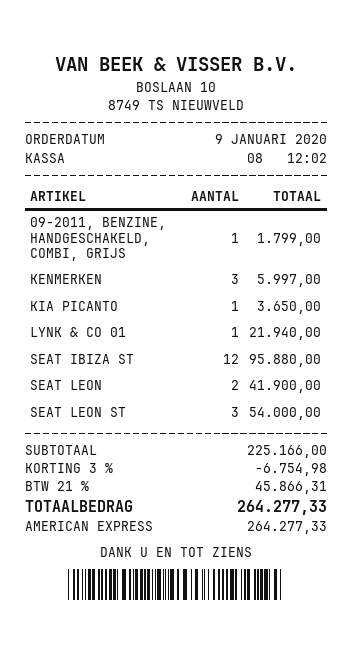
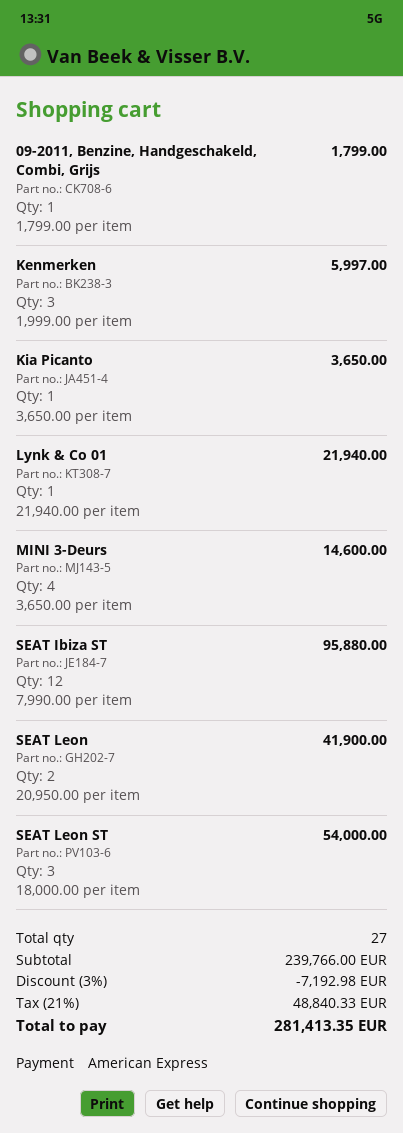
MINI 3-Deurs: none -> 4 for 14600.00
subtotal: 225166.00 -> 239766.00
discount: 3% = 6754.98 -> 3% = 7192.98
tax: 21% = 45866.31 -> 21% = 48840.33
total: 264277.33 -> 281413.35

